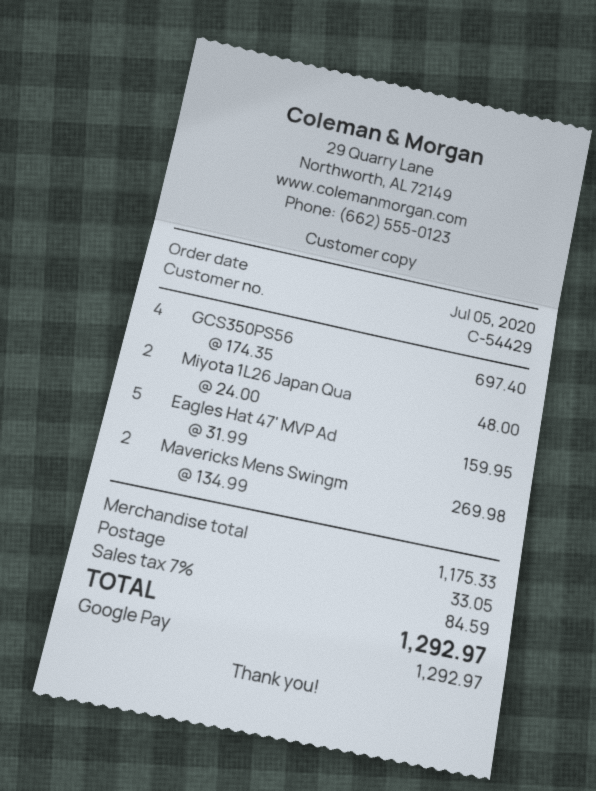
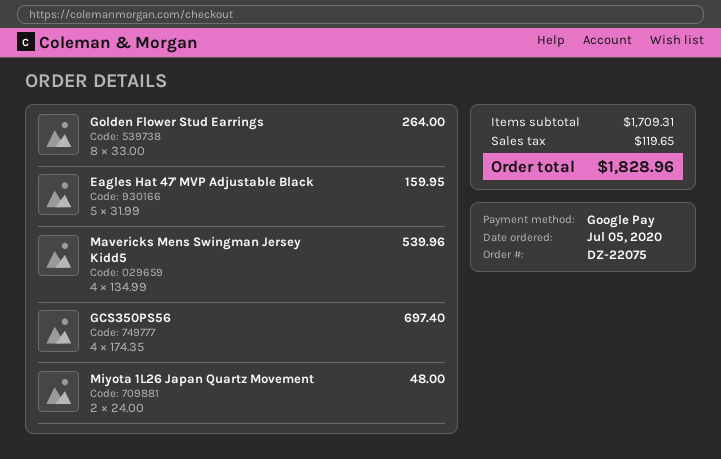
Mavericks Mens Swingm: 2 x 134.99 = 269.98 -> 4 x 134.99 = 539.96
Golden Flower Stud Earrings: none -> 8 x 33.00 = 264.00
subtotal: 1175.33 -> 1709.31
shipping: 33.05 -> none
tax: 84.59 -> 119.65
total: 1292.97 -> 1828.96

